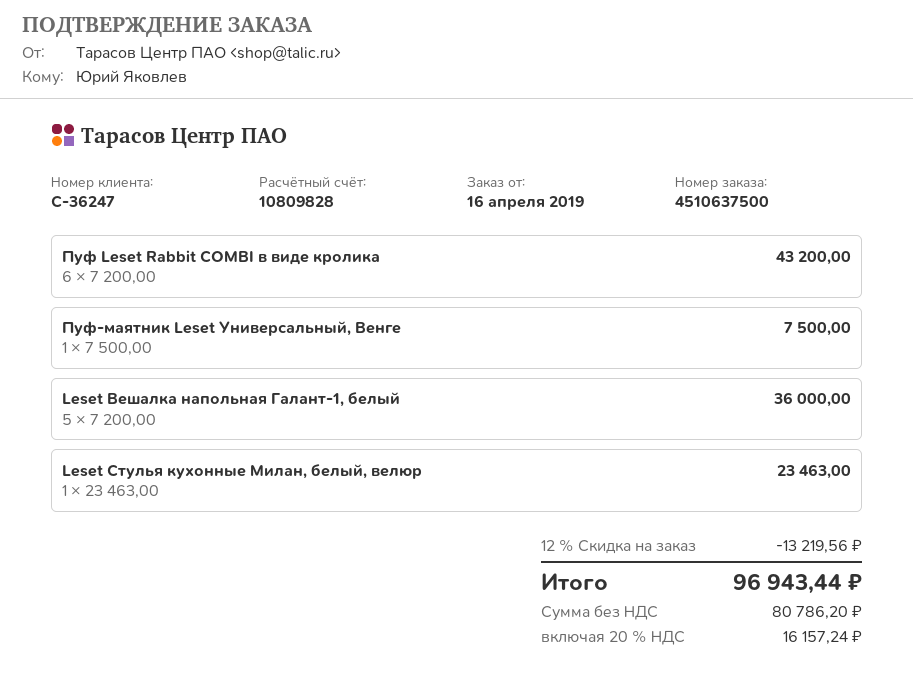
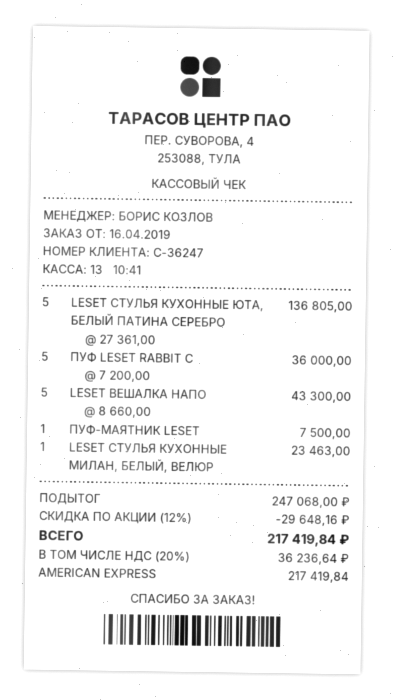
Пуф Leset Rabbit COMBI в виде кролика: 6 x 7200.00 = 43200.00 -> 5 x 7200.00 = 36000.00
Leset Вешалка напольная Галант-1, белый: 5 x 7200.00 = 36000.00 -> 5 x 8660.00 = 43300.00
LESET СТУЛЬЯ КУХОННЫЕ ЮТА, БЕЛЫЙ ПАТИНА СЕРЕБРО: none -> 5 x 27361.00 = 136805.00
discount: 12% = 13219.56 -> 12% = 29648.16
tax: 20% = 16157.24 -> 20% = 36236.64
total: 96943.44 -> 217419.84

